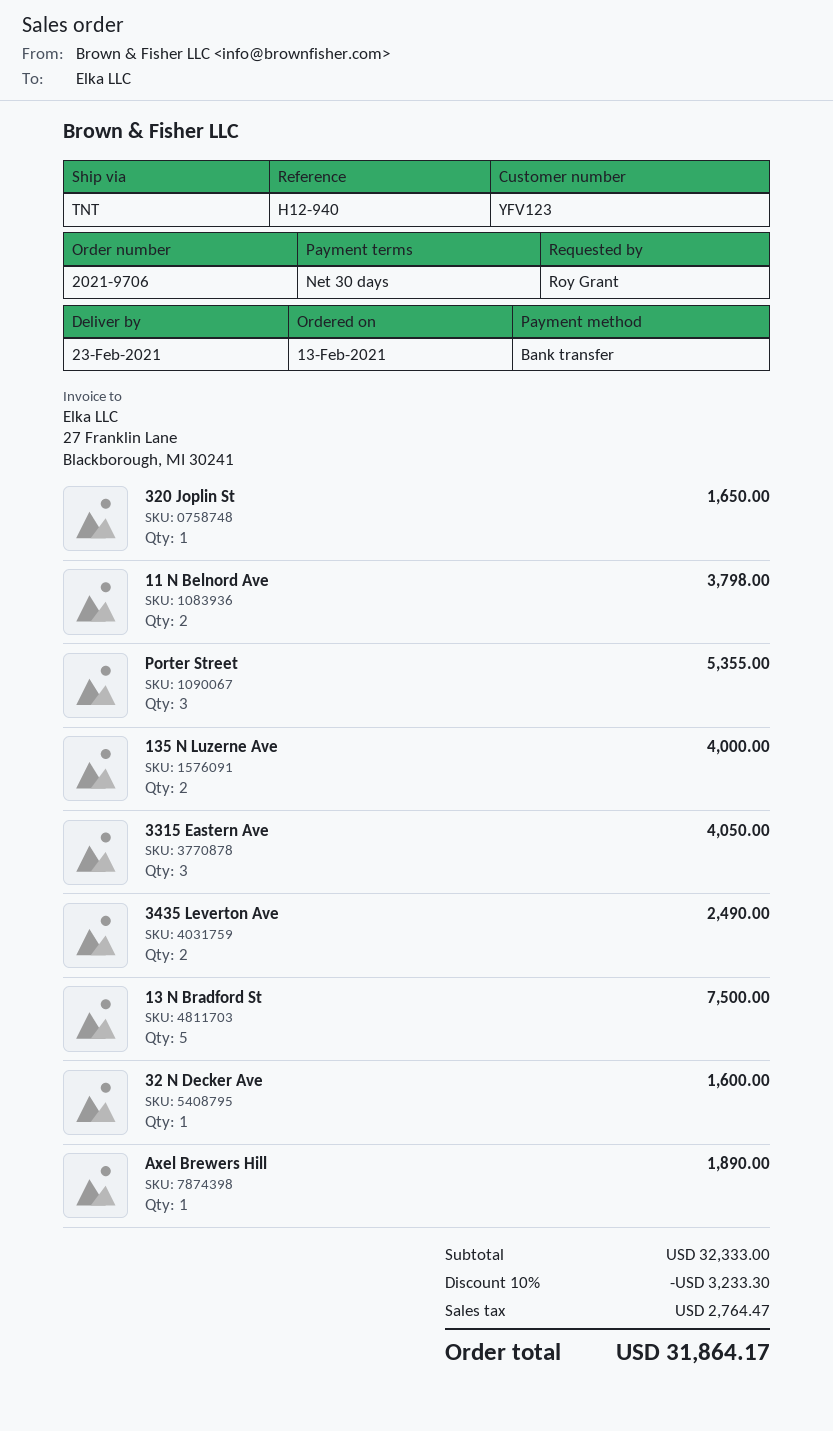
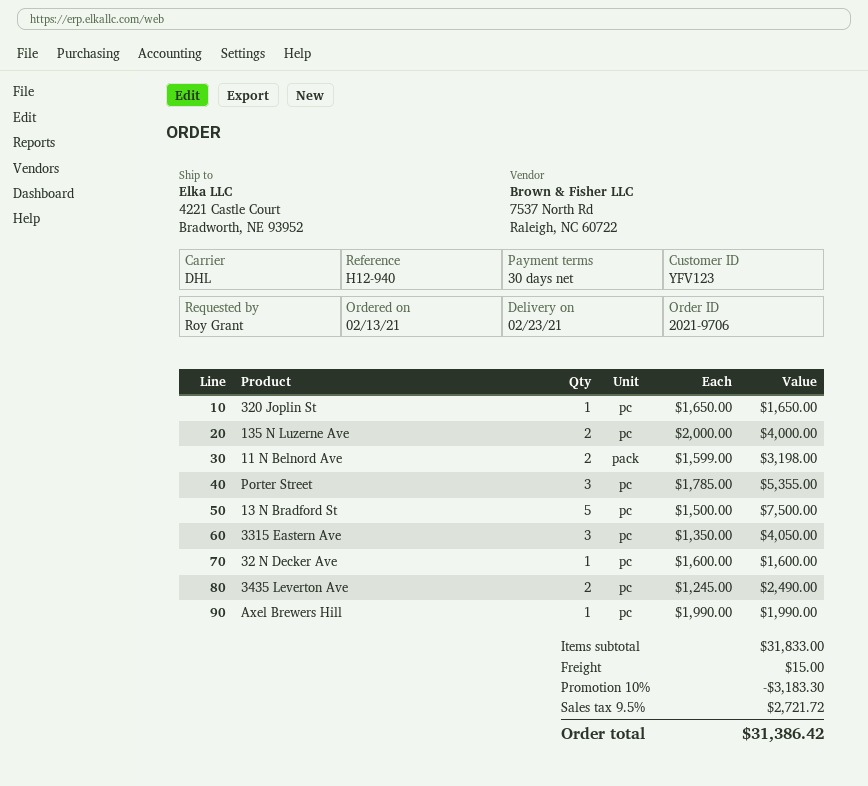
shipping method: TNT -> DHL
11 N Belnord Ave: 2 for 3798.00 -> 2 for 3198.00
Axel Brewers Hill: 1 for 1890.00 -> 1 for 1990.00
subtotal: 32333.00 -> 31833.00
discount: 10% = 3233.30 -> 10% = 3183.30
shipping: none -> 15.00
tax: 2764.47 -> 2721.72
total: 31864.17 -> 31386.42

